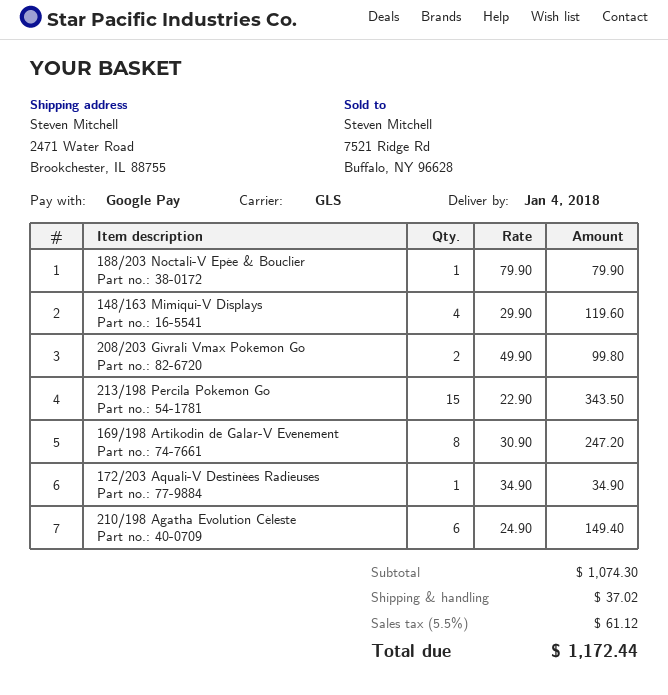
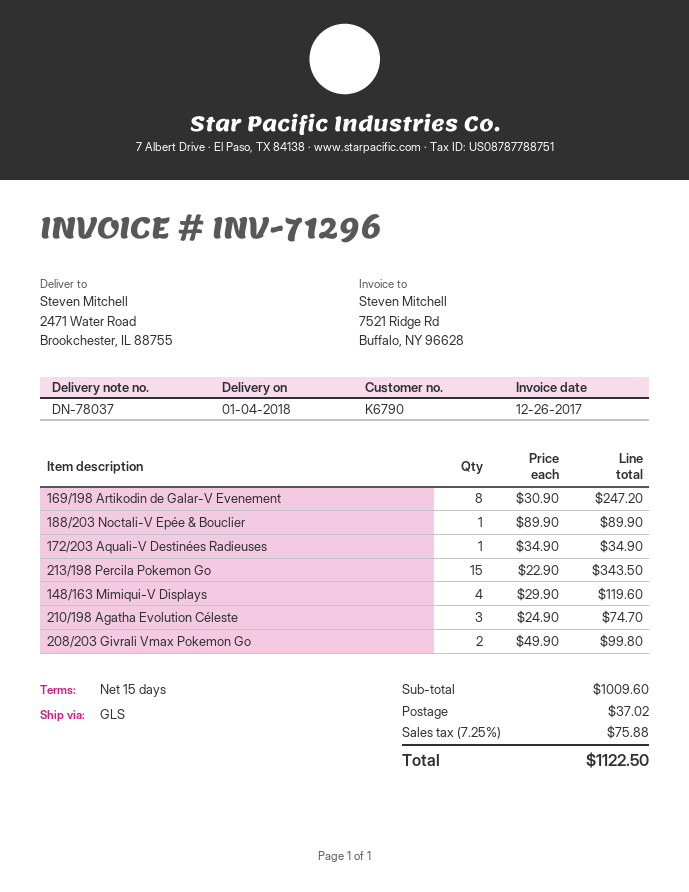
188/203 Noctali-V Epée & Bouclier: 1 x 79.90 = 79.90 -> 1 x 89.90 = 89.90
210/198 Agatha Evolution Céleste: 6 x 24.90 = 149.40 -> 3 x 24.90 = 74.70
subtotal: 1074.30 -> 1009.60
tax: 5.5% = 61.12 -> 7.25% = 75.88
total: 1172.44 -> 1122.50

